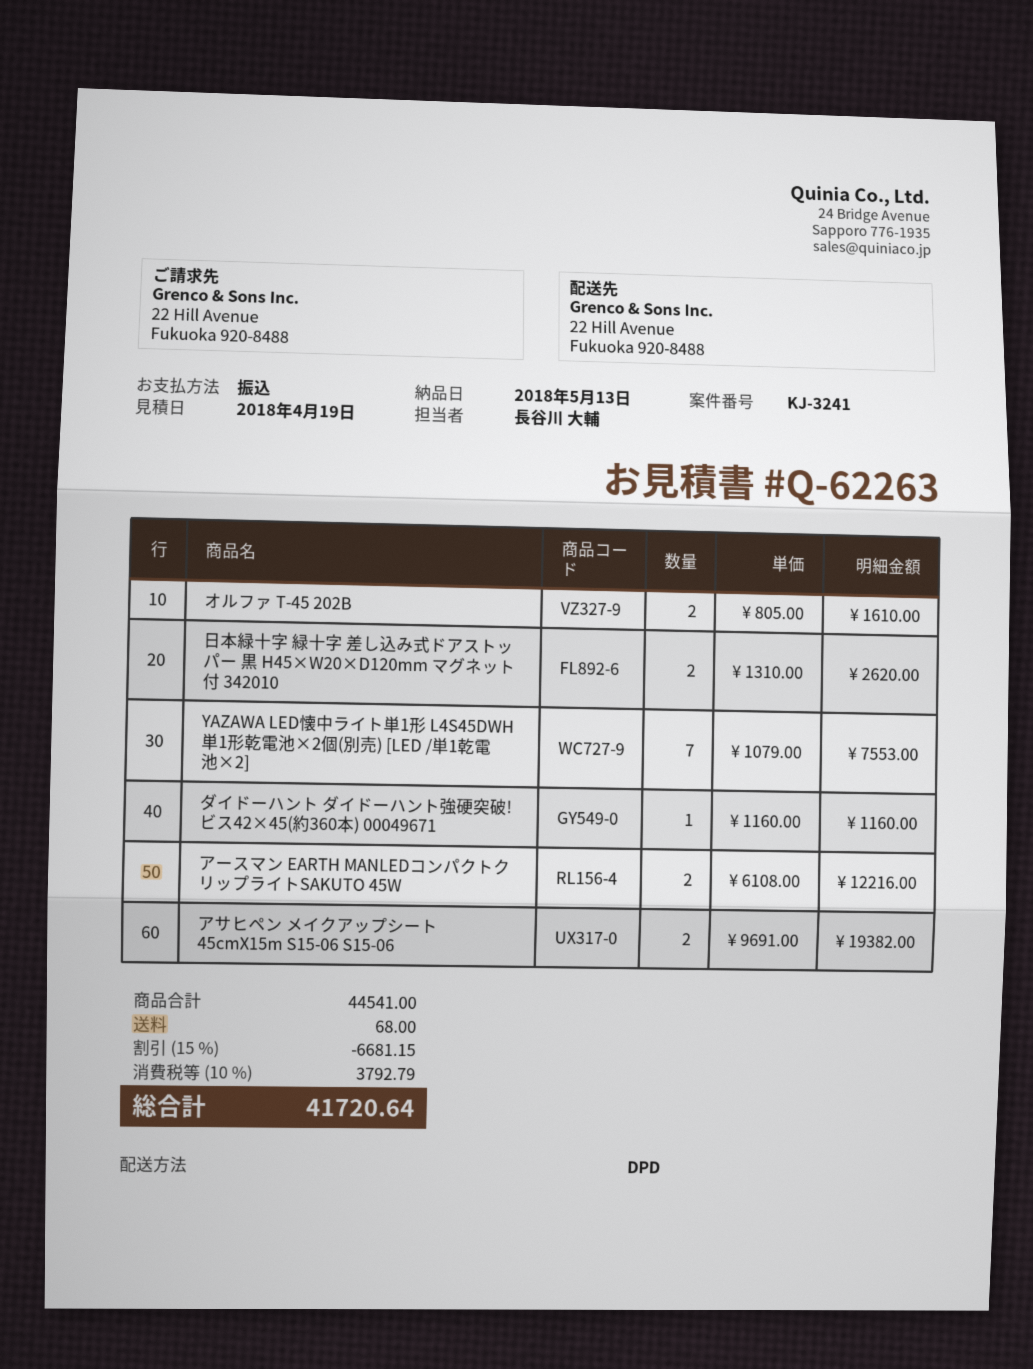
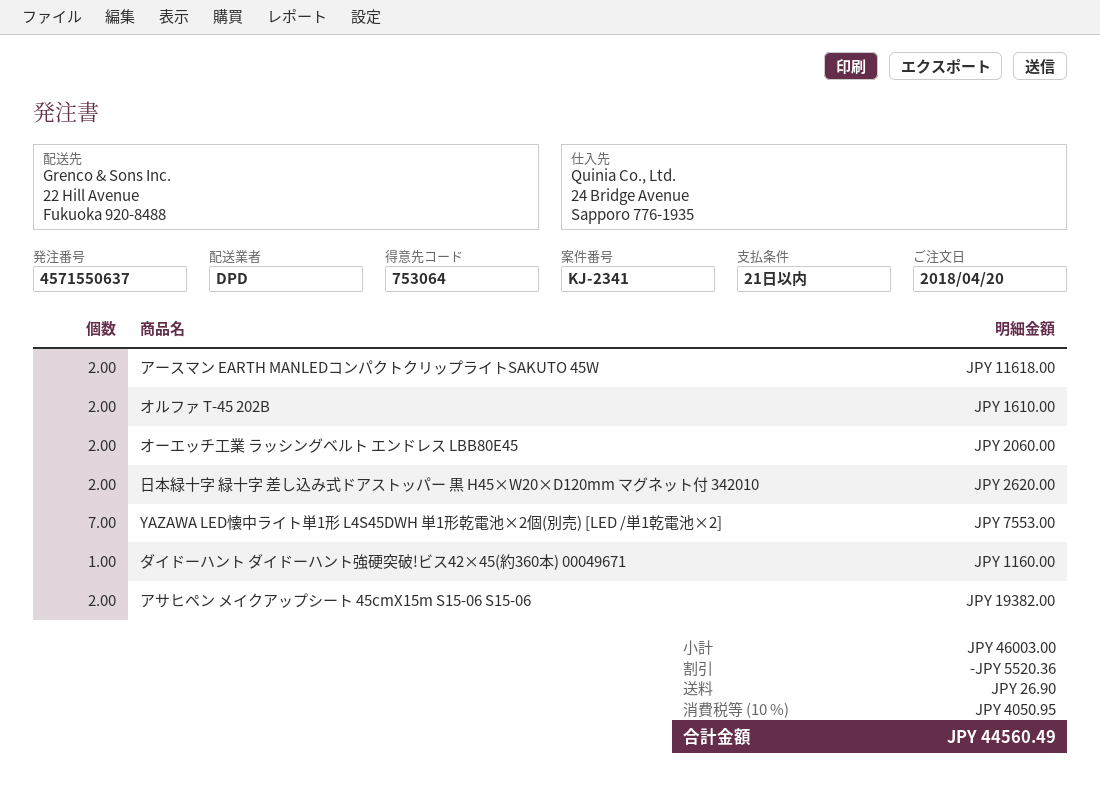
reference: KJ-3241 -> KJ-2341
アースマン EARTH MANLEDコンパクトクリップライトSAKUTO 45W: 2 for 12216.00 -> 2 for 11618.00
オーエッチ工業 ラッシングベルト エンドレス LBB80E45: none -> 2 for 2060.00
subtotal: 44541.00 -> 46003.00
discount: 6681.15 -> 5520.36
shipping: 68.00 -> 26.90
tax: 10% = 3792.79 -> 10% = 4050.95
total: 41720.64 -> 44560.49

